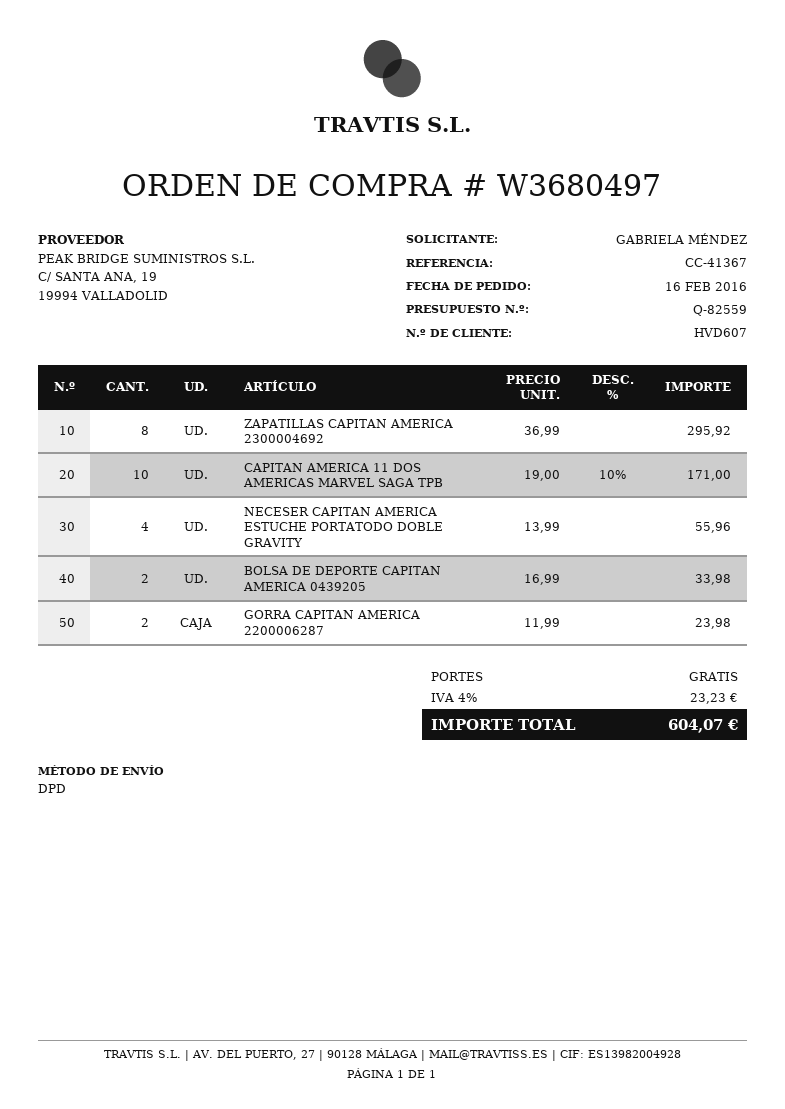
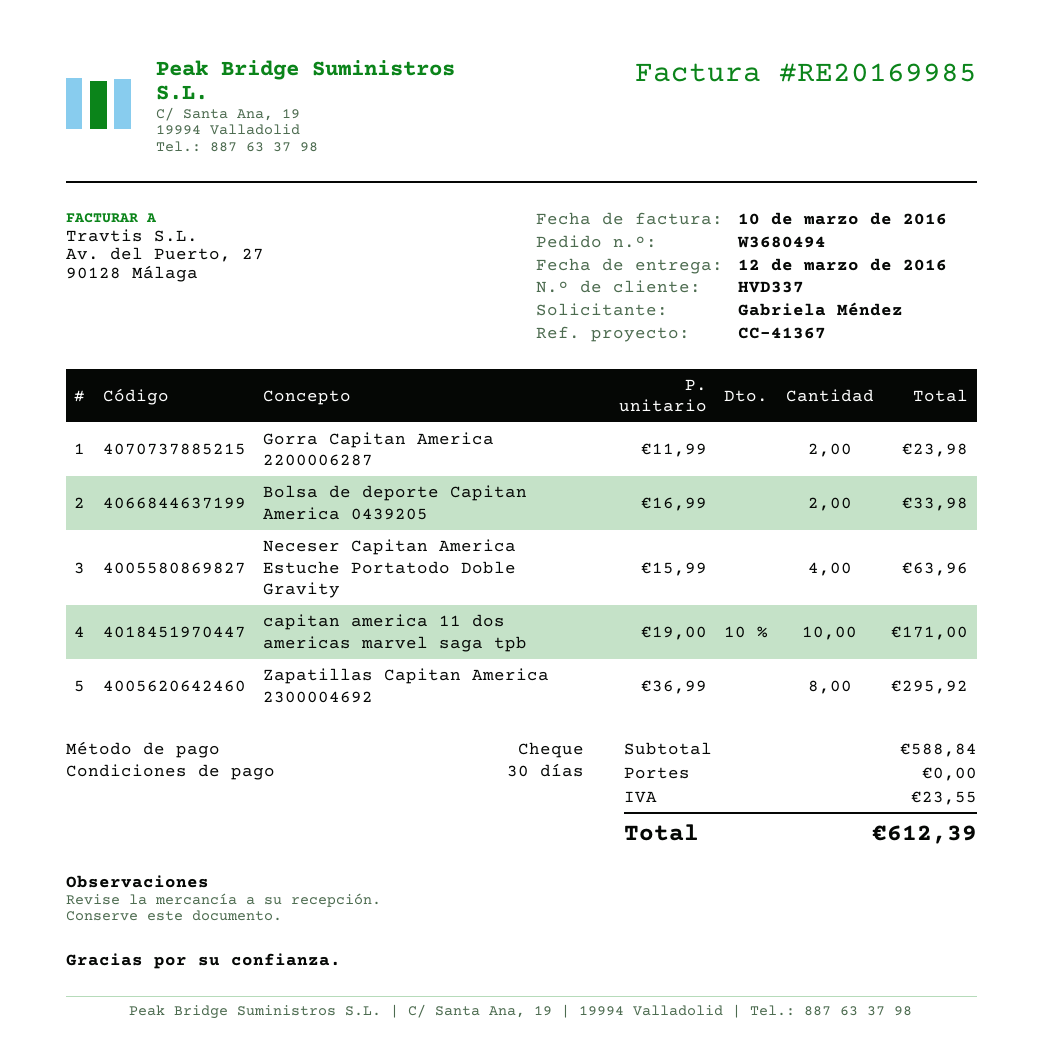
order number: W3680497 -> W3680494
customer number: HVD607 -> HVD337
NECESER CAPITAN AMERICA ESTUCHE PORTATODO DOBLE GRAVITY: 4 x 13.99 = 55.96 -> 4 x 15.99 = 63.96
tax: 23.23 -> 23.55
total: 604.07 -> 612.39

